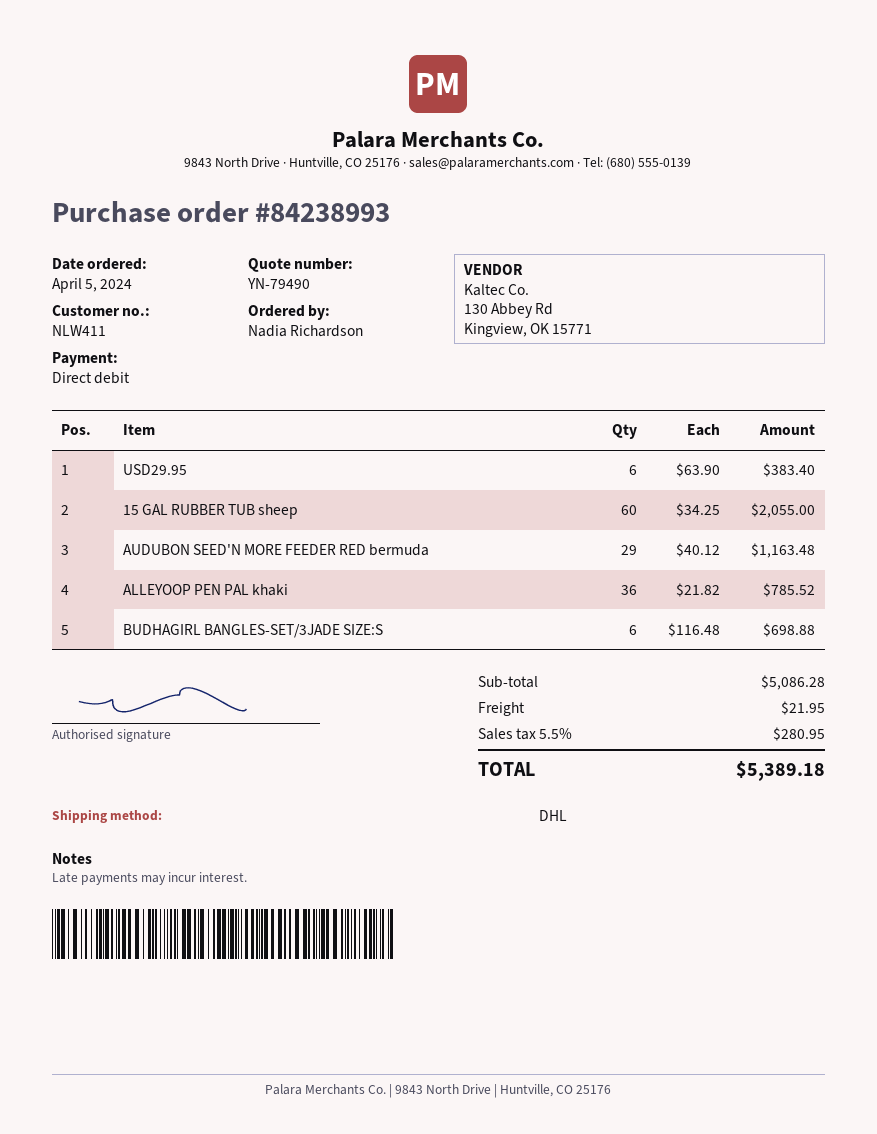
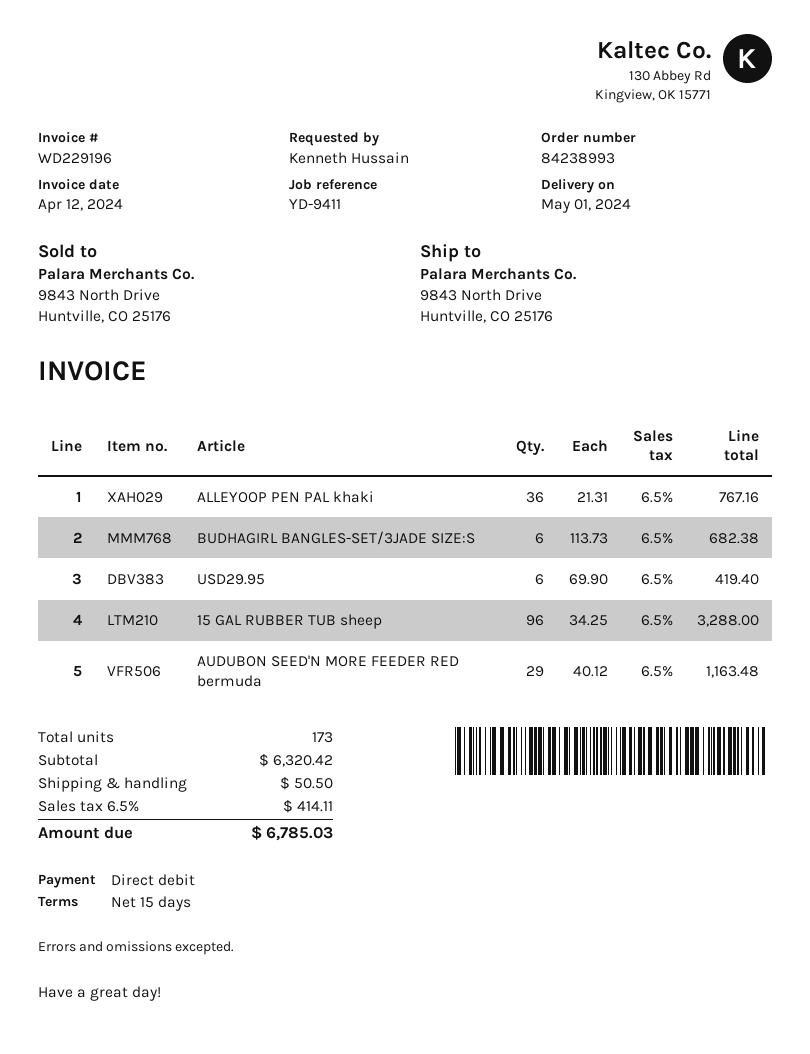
ordered by: Nadia Richardson -> Kenneth Hussain
USD29.95: 6 x 63.90 = 383.40 -> 6 x 69.90 = 419.40
15 GAL RUBBER TUB sheep: 60 x 34.25 = 2055.00 -> 96 x 34.25 = 3288.00
ALLEYOOP PEN PAL khaki: 36 x 21.82 = 785.52 -> 36 x 21.31 = 767.16
BUDHAGIRL BANGLES-SET/3JADE SIZE:S: 6 x 116.48 = 698.88 -> 6 x 113.73 = 682.38
subtotal: 5086.28 -> 6320.42
shipping: 21.95 -> 50.50
tax: 5.5% = 280.95 -> 6.5% = 414.11
total: 5389.18 -> 6785.03

